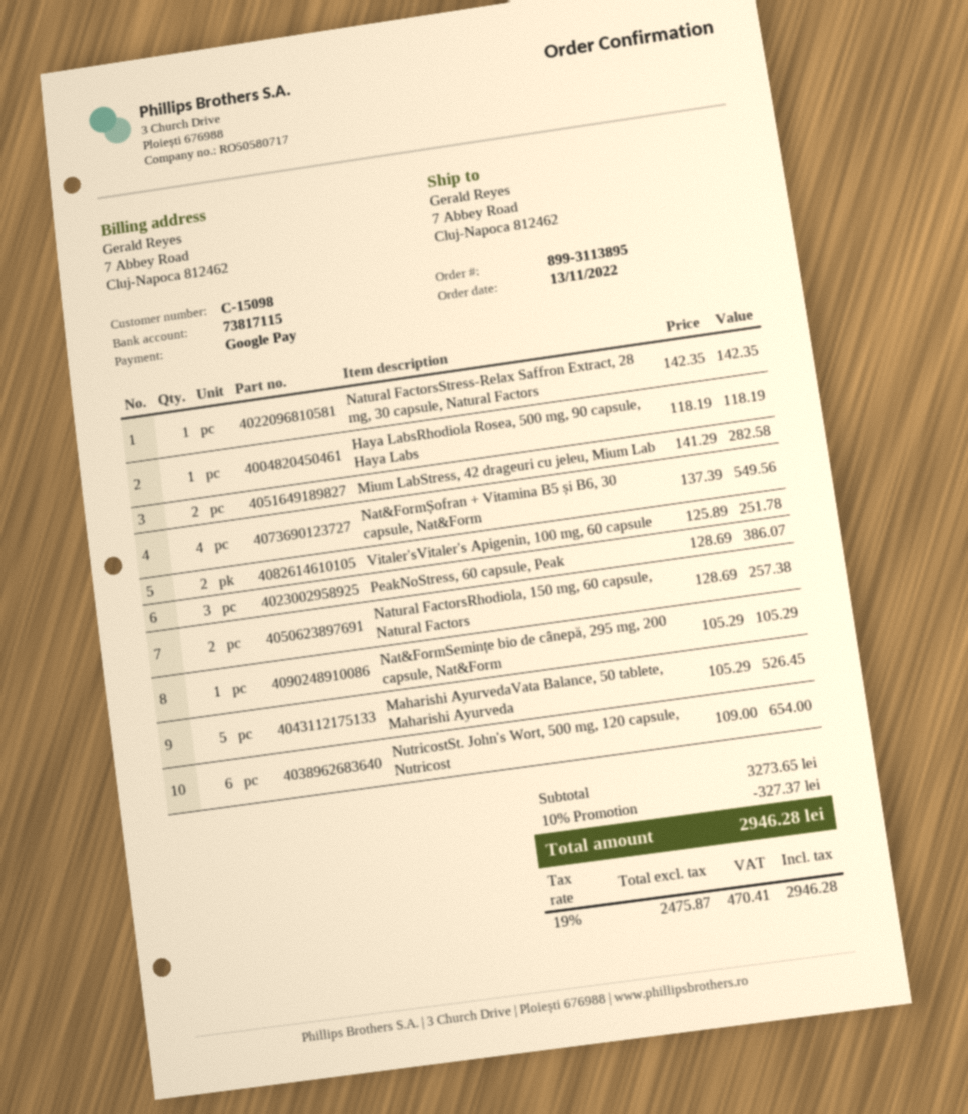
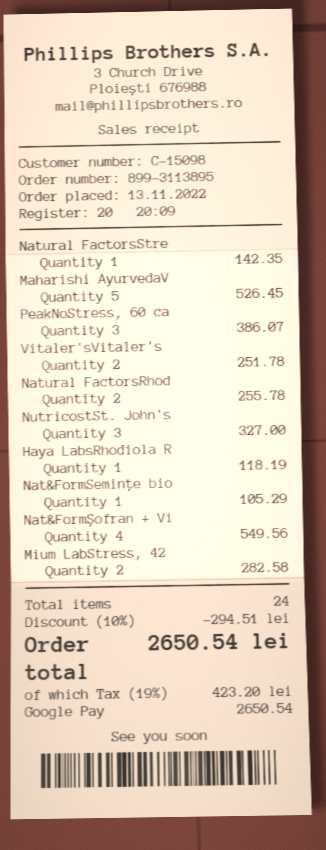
Natural FactorsRhodiola, 150 mg, 60 capsule, Natural Factors: 2 for 257.38 -> 2 for 255.78
NutricostSt. John's Wort, 500 mg, 120 capsule, Nutricost: 6 for 654.00 -> 3 for 327.00
discount: 10% = 327.37 -> 10% = 294.51
tax: 19% = 470.41 -> 19% = 423.20
total: 2946.28 -> 2650.54

